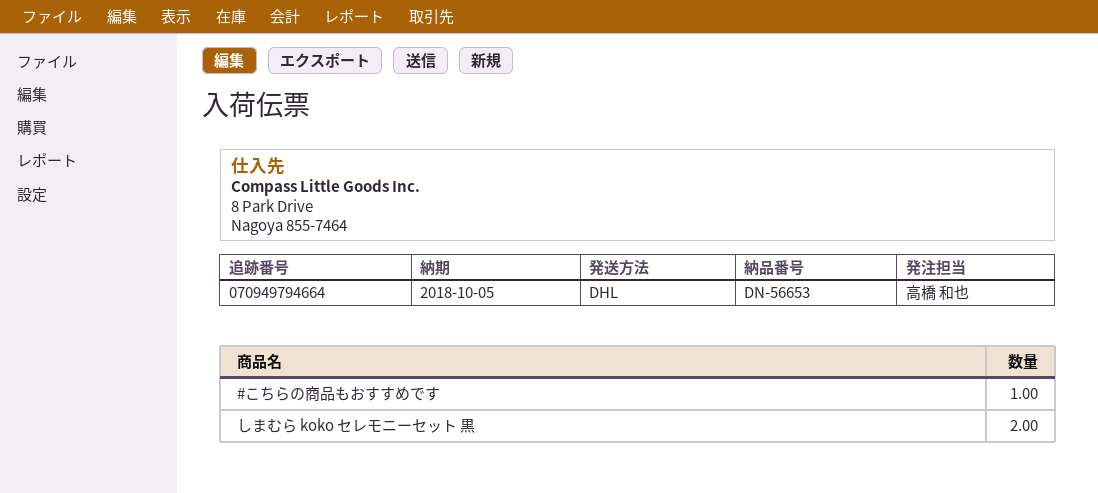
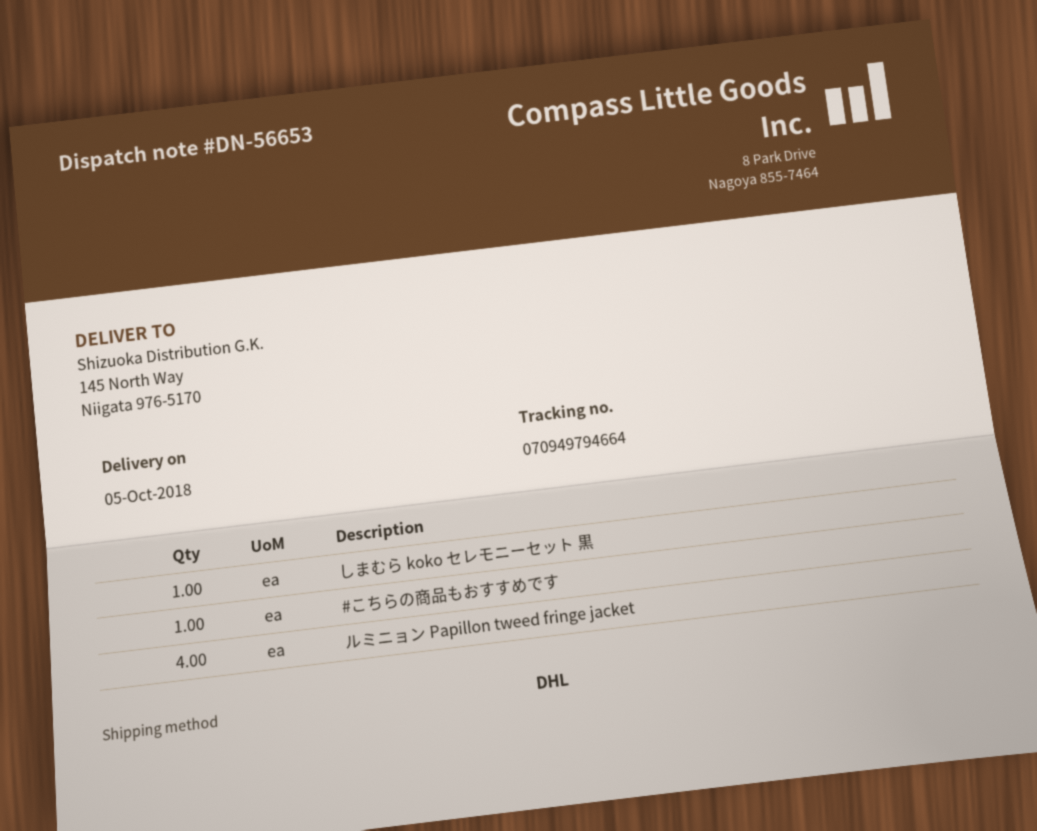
しまむら koko セレモニーセット 黒: 2 -> 1
ルミニョン Papillon tweed fringe jacket: none -> 4

